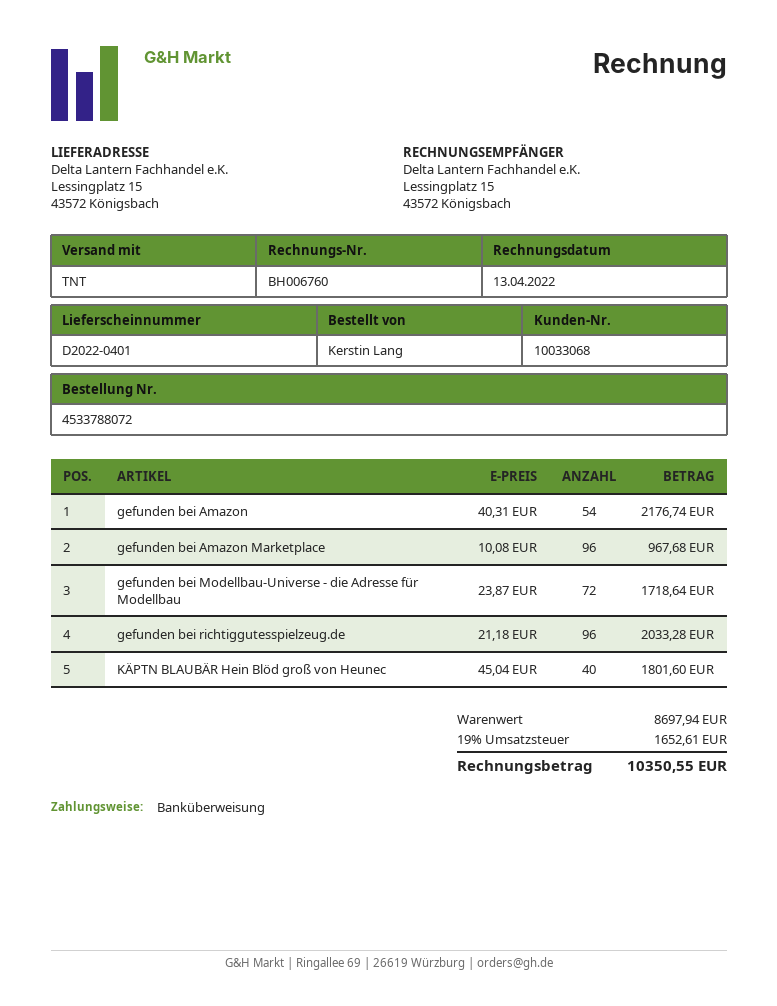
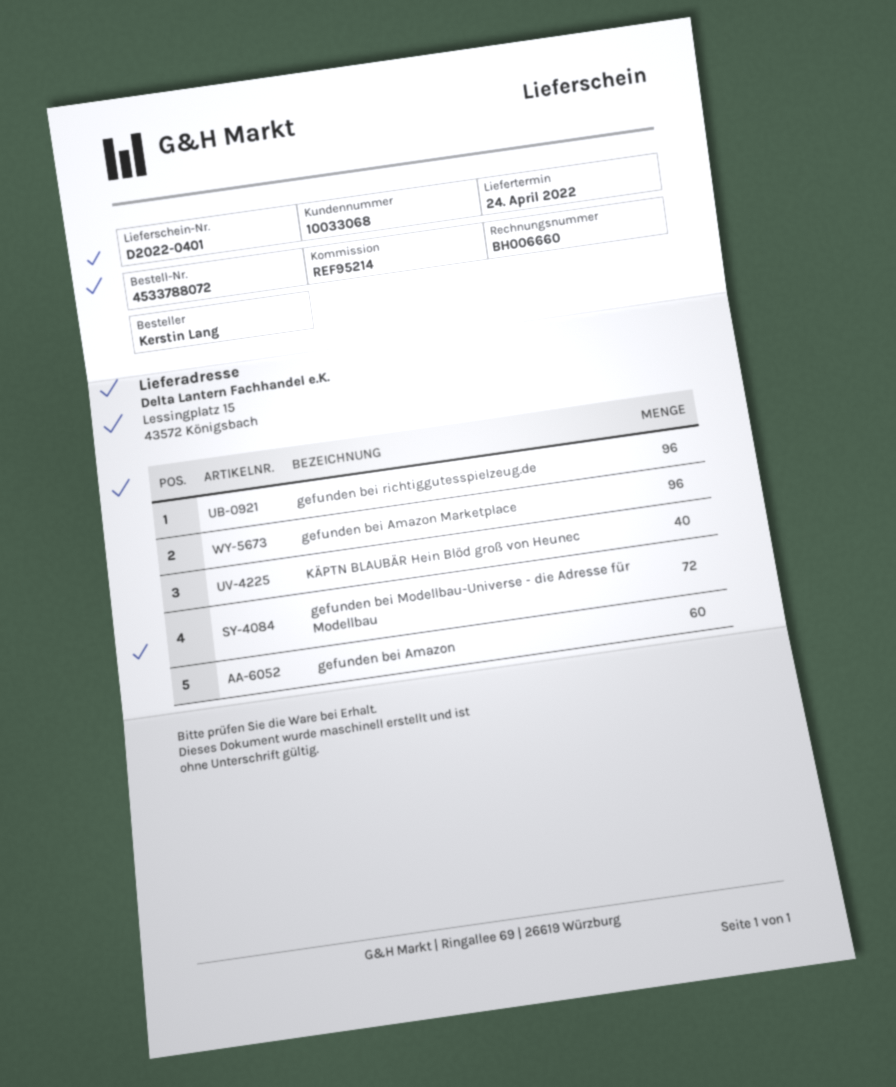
invoice number: BH006760 -> BH006660
gefunden bei Amazon: 54 -> 60

